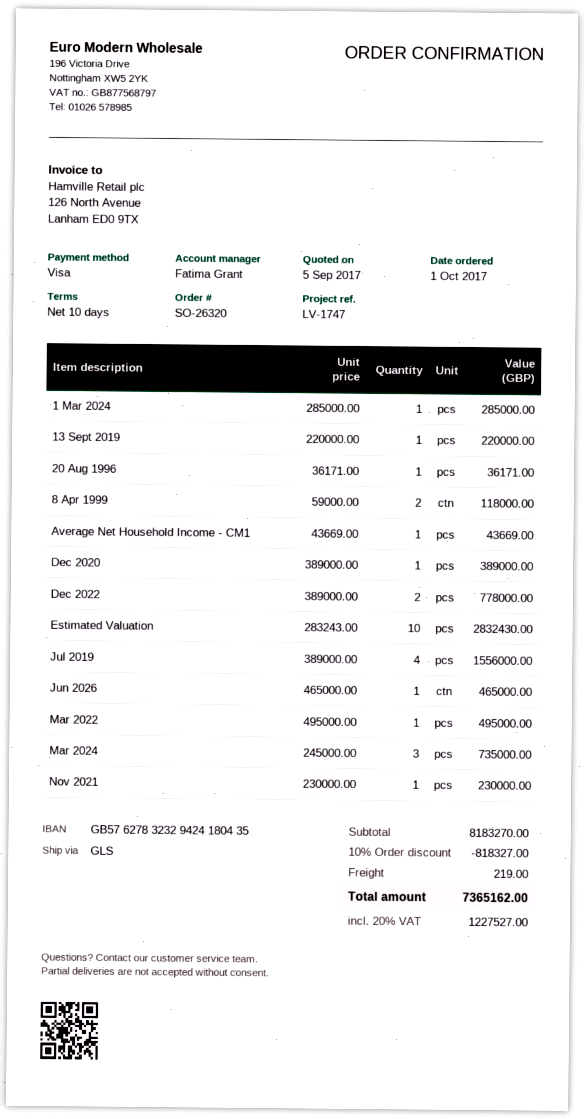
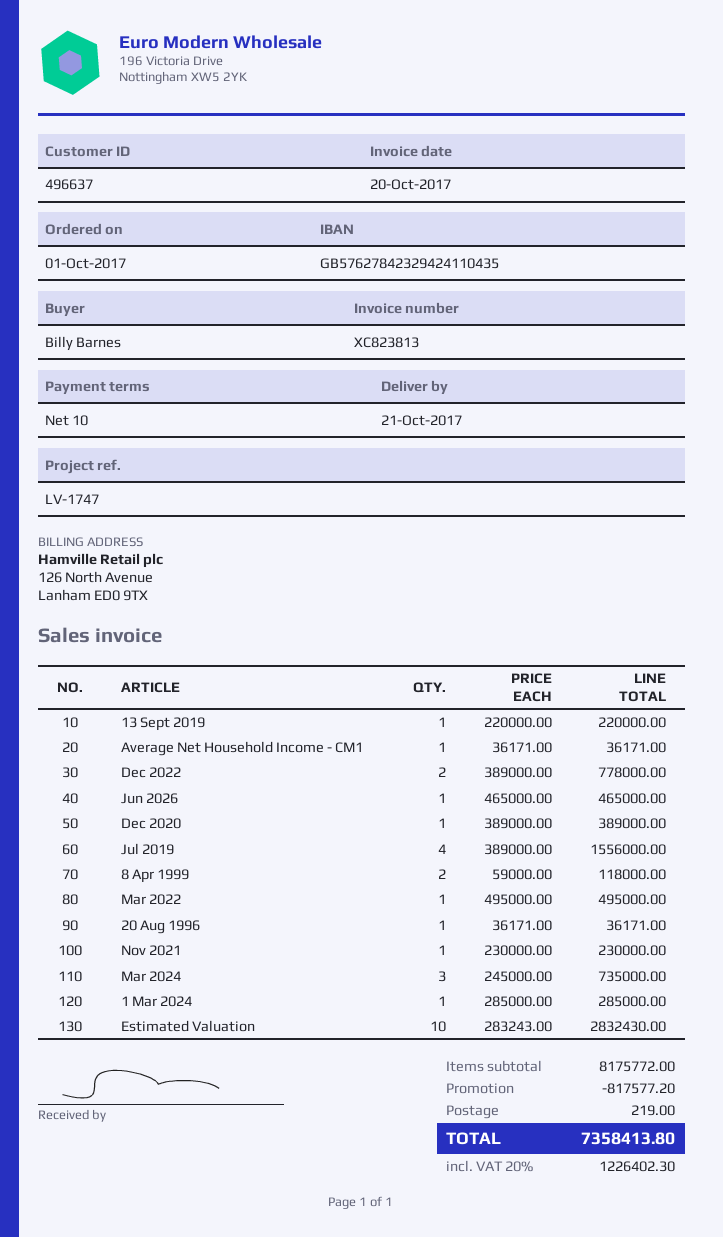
bank account: GB57627832329424180435 -> GB57627842329424110435
Average Net Household Income - CM1: 1 x 43669.00 = 43669.00 -> 1 x 36171.00 = 36171.00
subtotal: 8183270.00 -> 8175772.00
discount: 818327.00 -> 817577.20
tax: 20% = 1227527.00 -> 20% = 1226402.30
total: 7365162.00 -> 7358413.80

